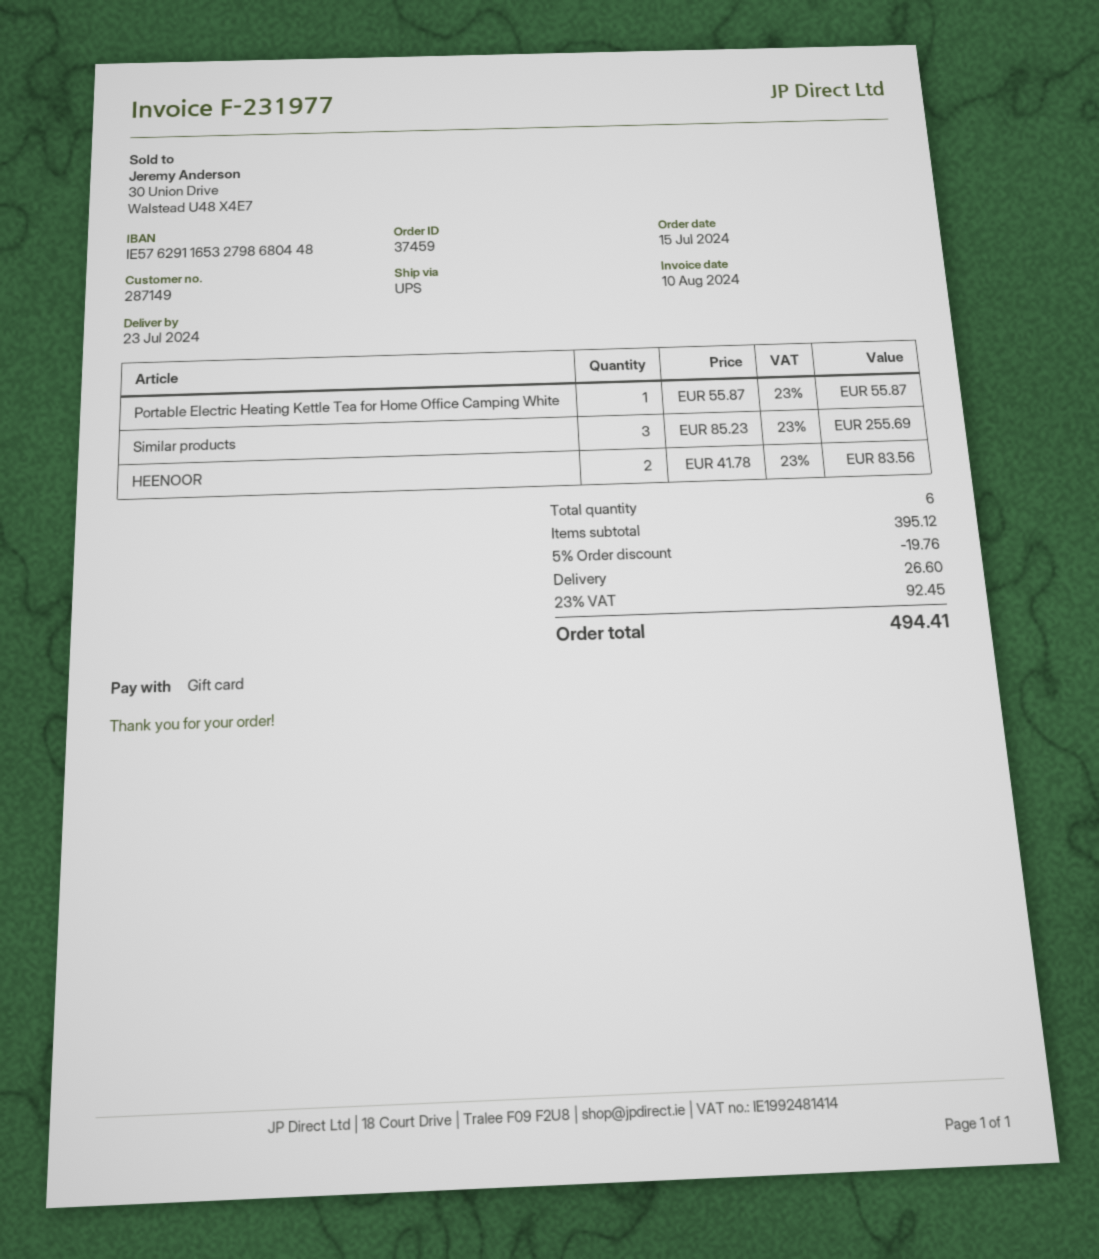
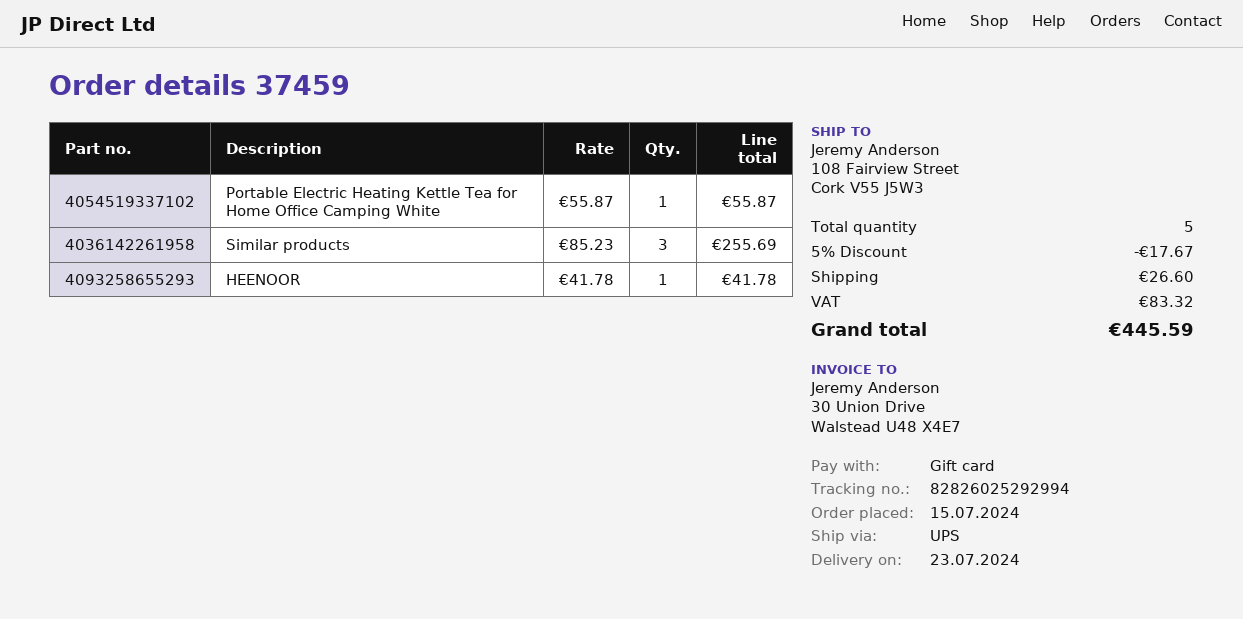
HEENOOR: 2 x 41.78 = 83.56 -> 1 x 41.78 = 41.78
total quantity: 6 -> 5
discount: 5% = 19.76 -> 5% = 17.67
tax: 92.45 -> 83.32
total: 494.41 -> 445.59

